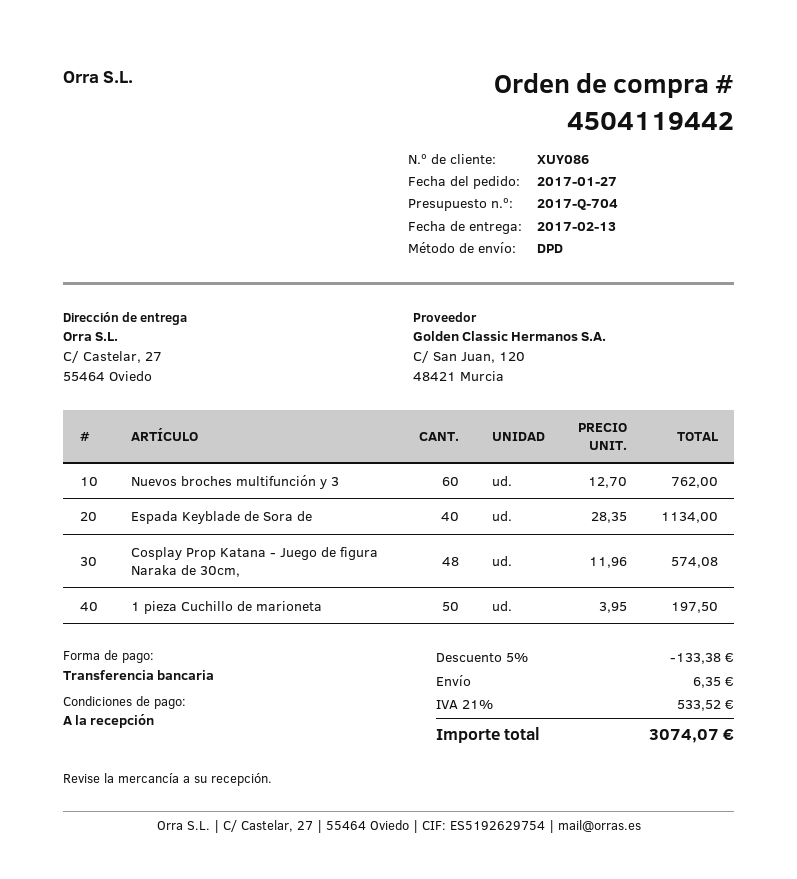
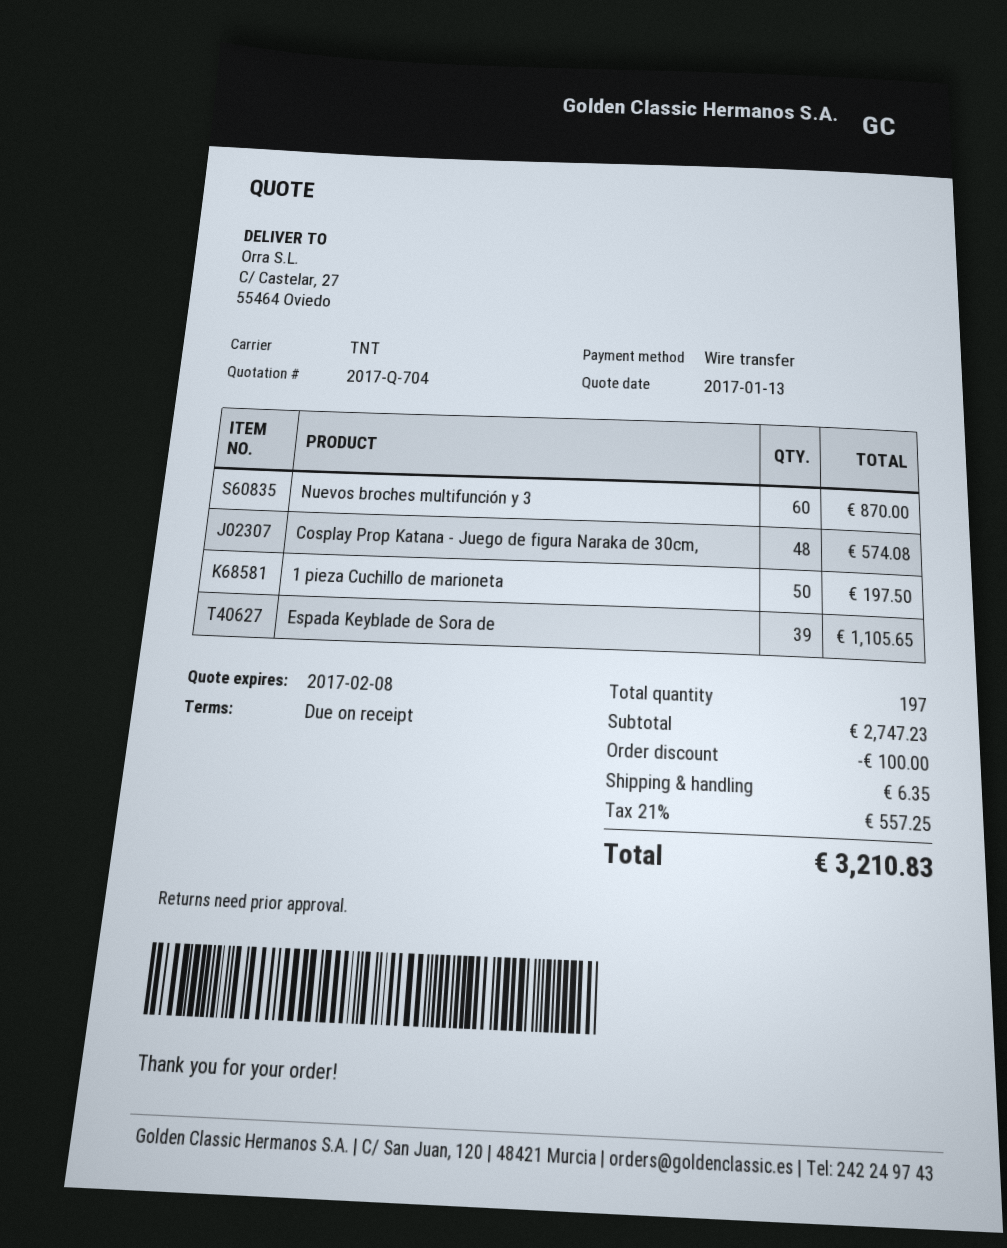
shipping method: DPD -> TNT
Nuevos broches multifunción y 3: 60 for 762.00 -> 60 for 870.00
Espada Keyblade de Sora de: 40 for 1134.00 -> 39 for 1105.65
discount: 133.38 -> 100.00
tax: 21% = 533.52 -> 21% = 557.25
total: 3074.07 -> 3210.83

